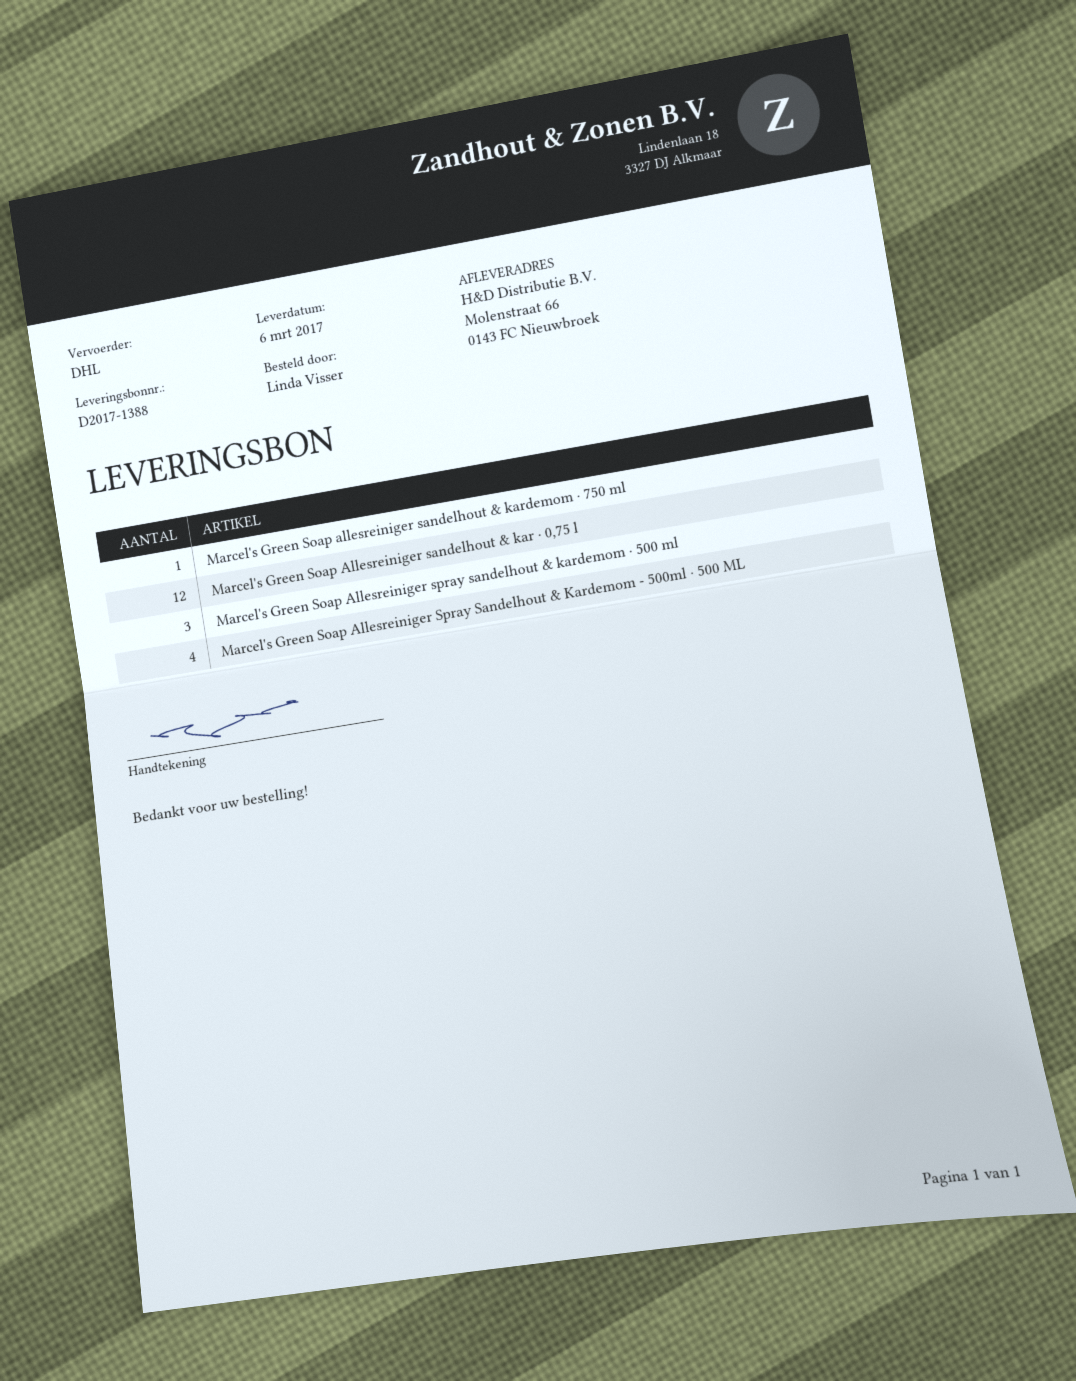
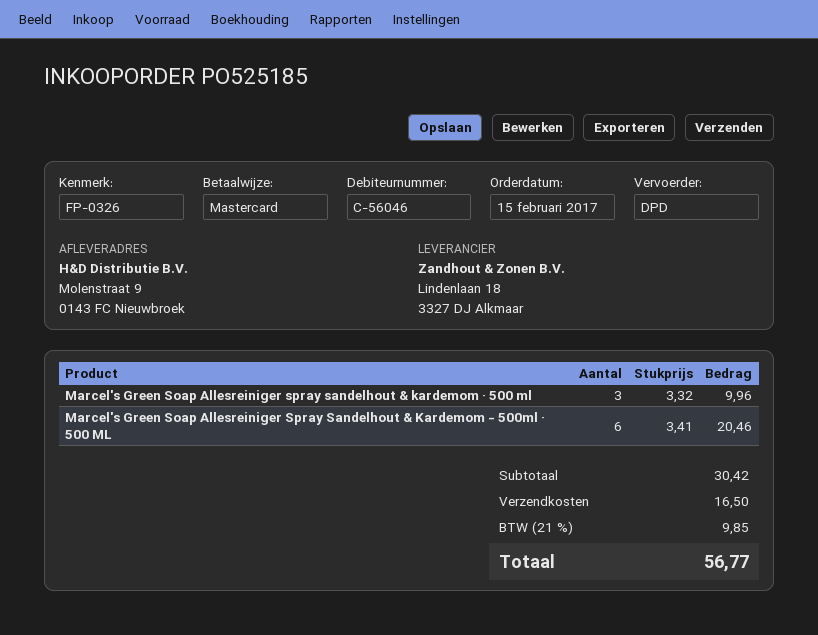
shipping method: DHL -> DPD
ship to: Molenstraat 66, 0143 FC Nieuwbroek -> Molenstraat 9, 0143 FC Nieuwbroek
Marcel's Green Soap allesreiniger sandelhout & kardemom · 750 ml: 1 -> none
Marcel's Green Soap Allesreiniger sandelhout & kar · 0,75 l: 12 -> none
Marcel's Green Soap Allesreiniger Spray Sandelhout & Kardemom - 500ml · 500 ML: 4 -> 6

